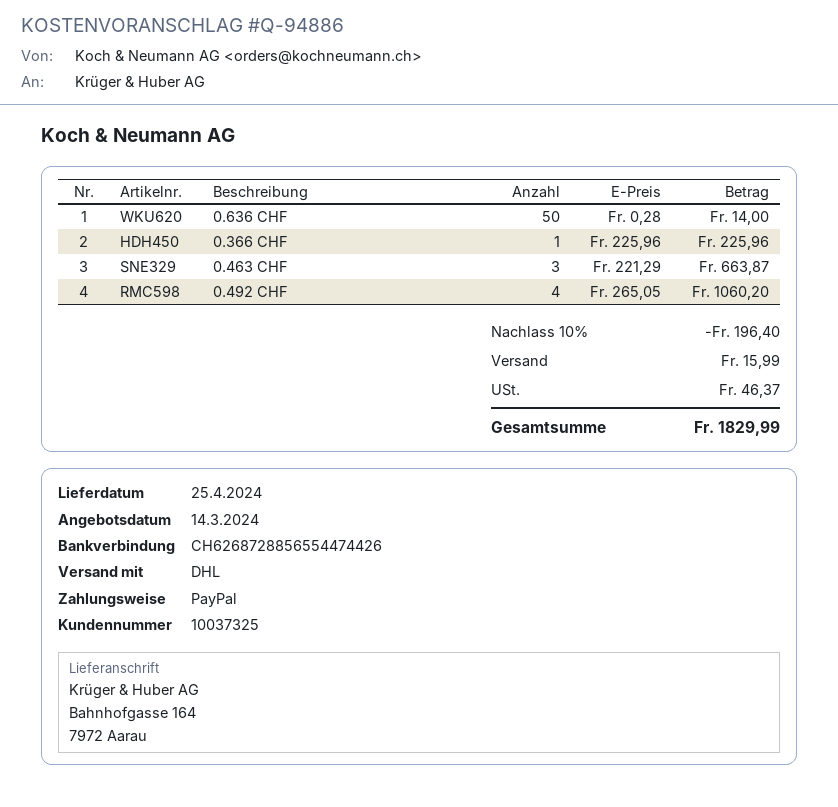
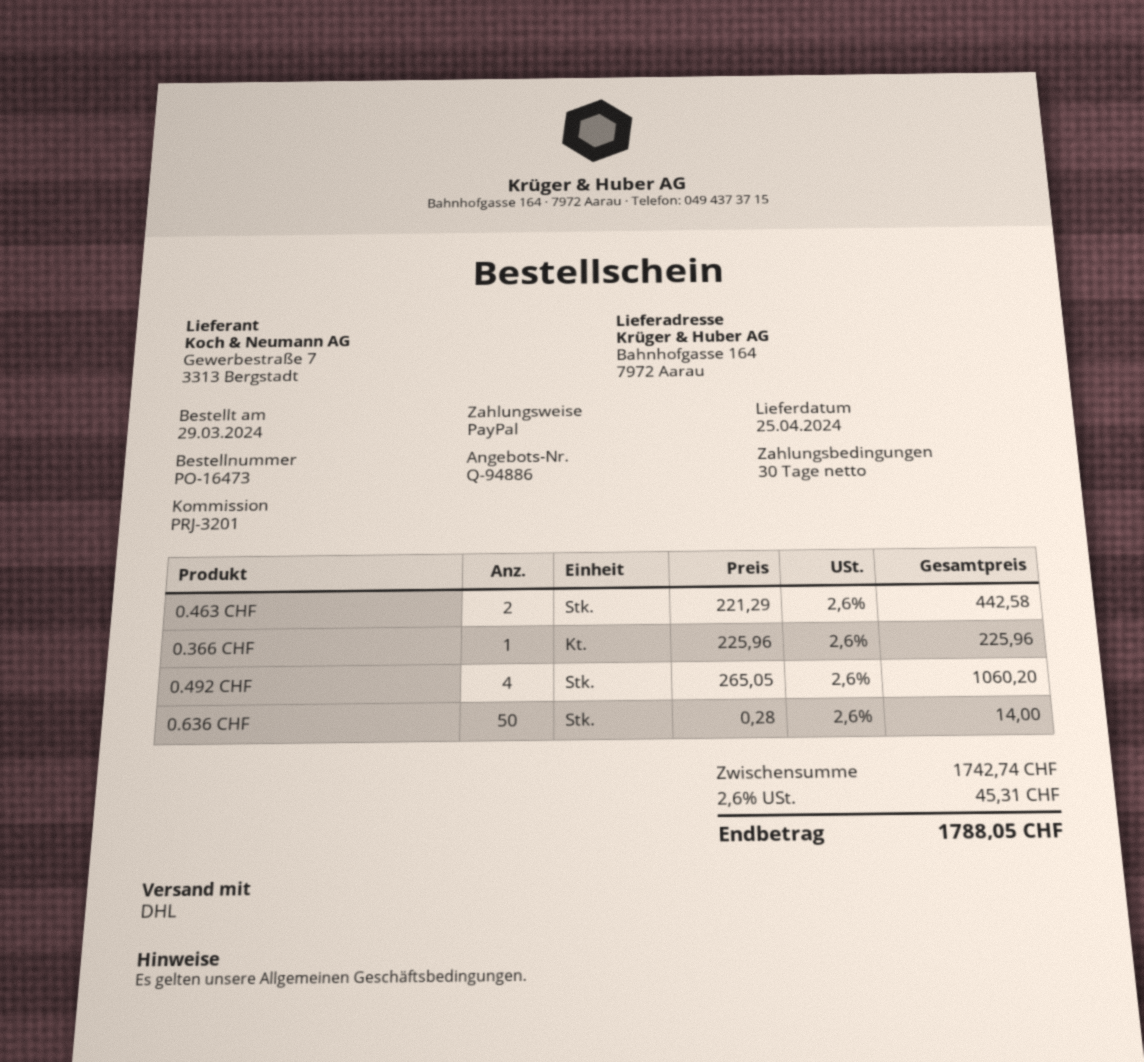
0.463 CHF: 3 x 221.29 = 663.87 -> 2 x 221.29 = 442.58
discount: 10% = 196.40 -> none
shipping: 15.99 -> none
tax: 46.37 -> 45.31
total: 1829.99 -> 1788.05

